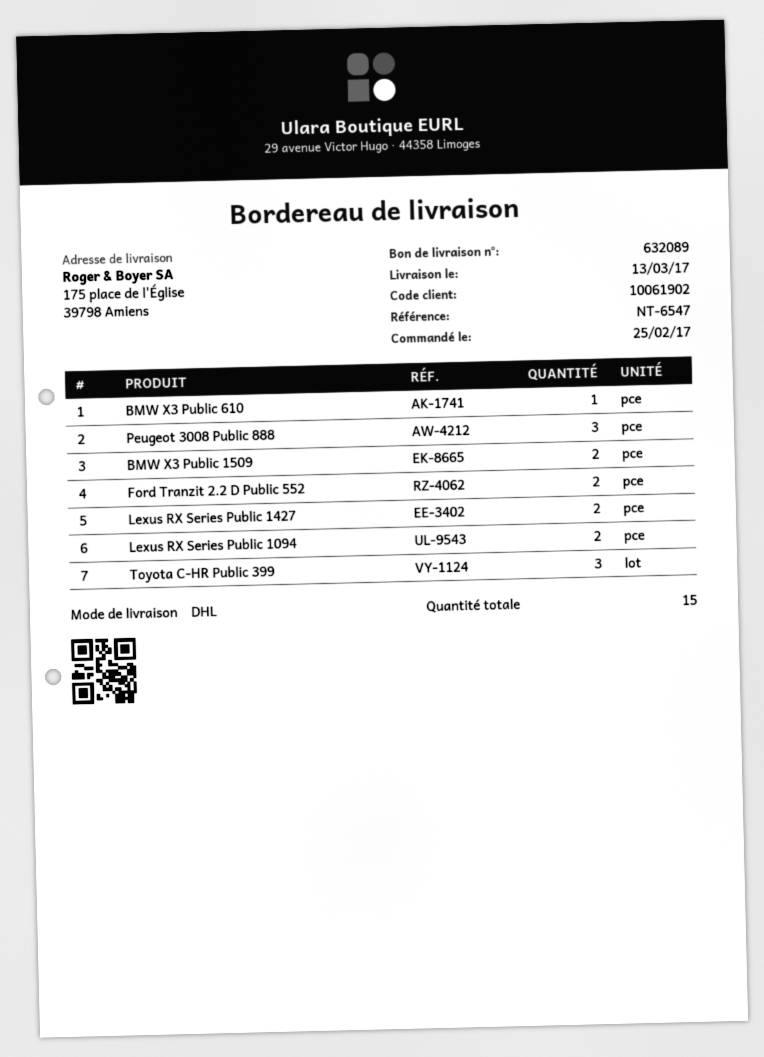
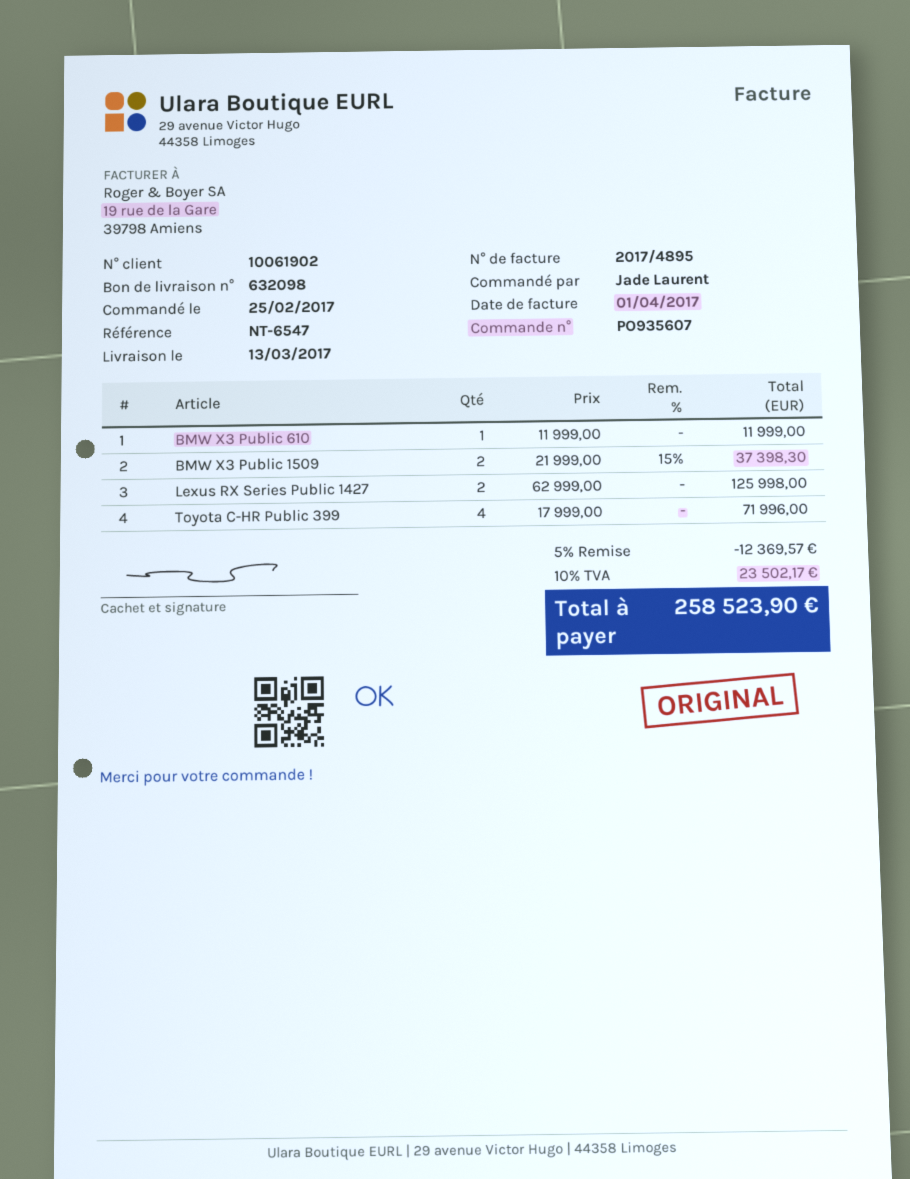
delivery note number: 632089 -> 632098
Peugeot 3008 Public 888: 3 -> none
Ford Tranzit 2.2 D Public 552: 2 -> none
Lexus RX Series Public 1094: 2 -> none
Toyota C-HR Public 399: 3 -> 4

